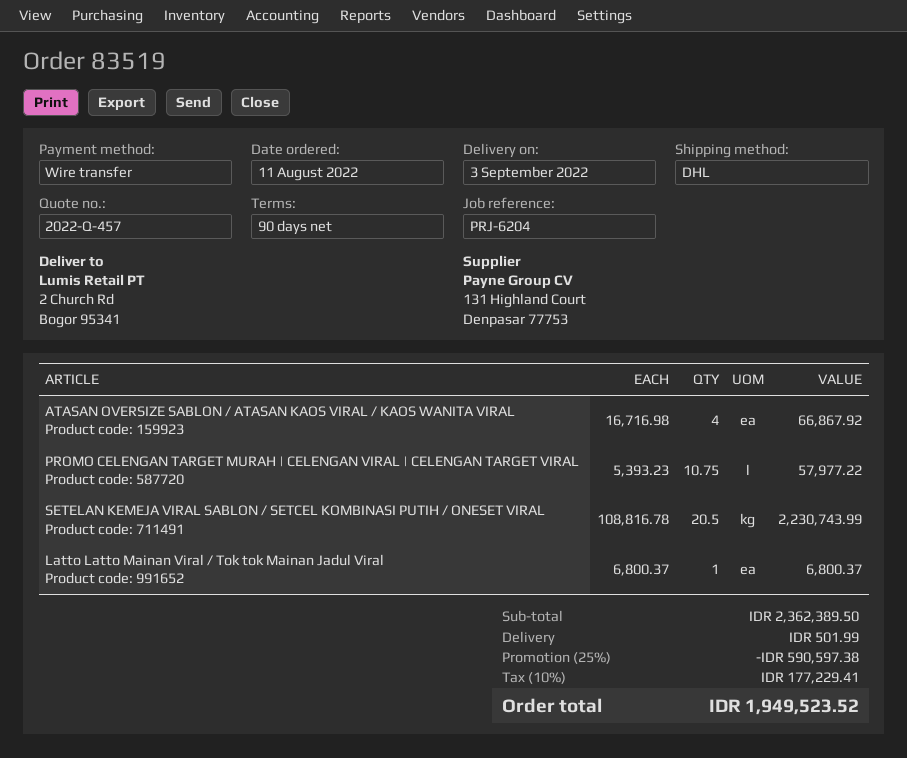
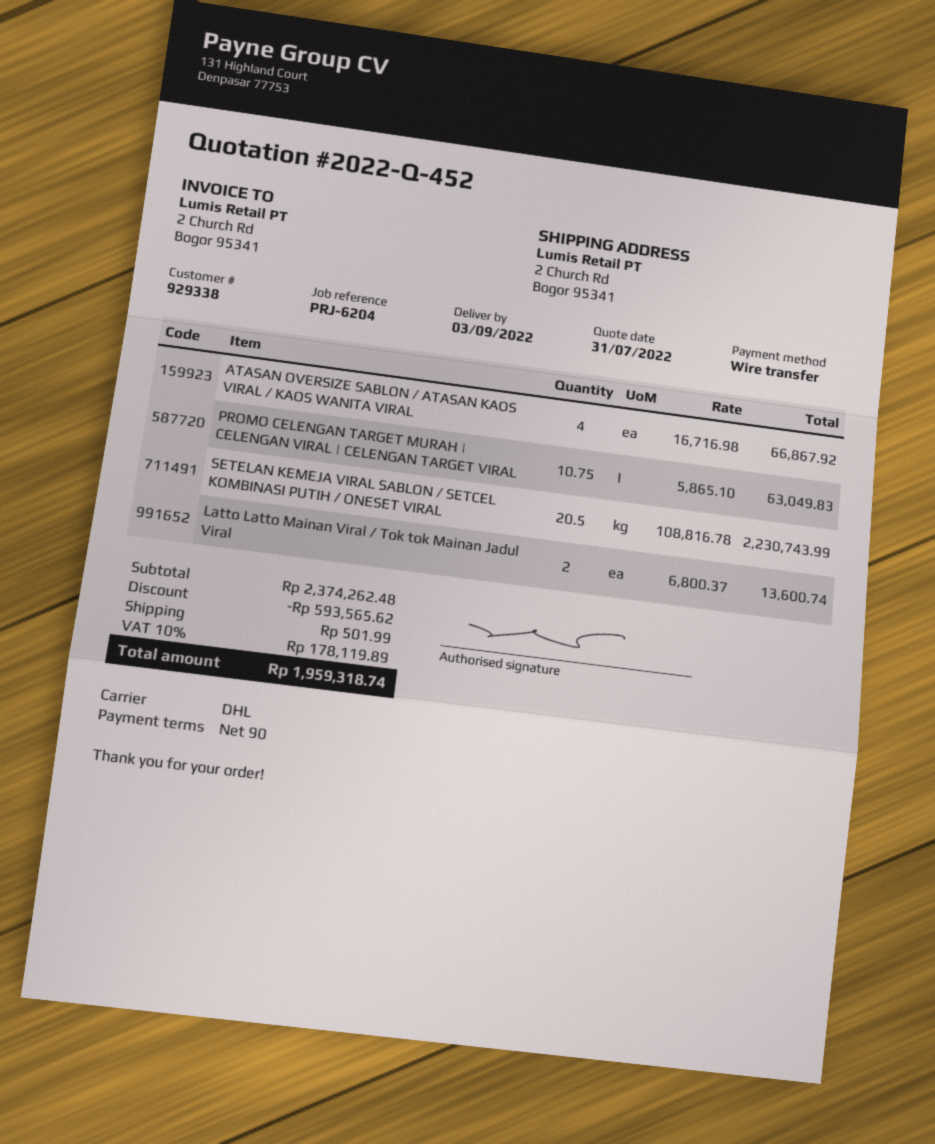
quote number: 2022-Q-457 -> 2022-Q-452
PROMO CELENGAN TARGET MURAH | CELENGAN VIRAL | CELENGAN TARGET VIRAL: 10.75 x 5393.23 = 57977.22 -> 10.75 x 5865.10 = 63049.83
Latto Latto Mainan Viral / Tok tok Mainan Jadul Viral: 1 x 6800.37 = 6800.37 -> 2 x 6800.37 = 13600.74
subtotal: 2362389.50 -> 2374262.48
discount: 590597.38 -> 593565.62
tax: 10% = 177229.41 -> 10% = 178119.89
total: 1949523.52 -> 1959318.74

